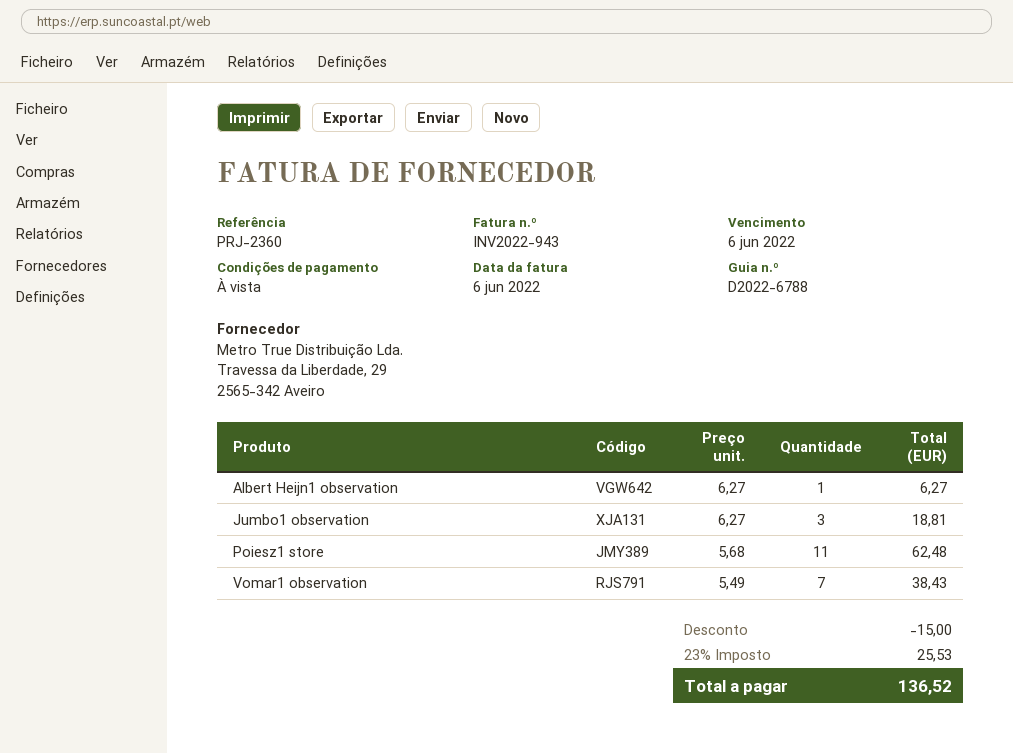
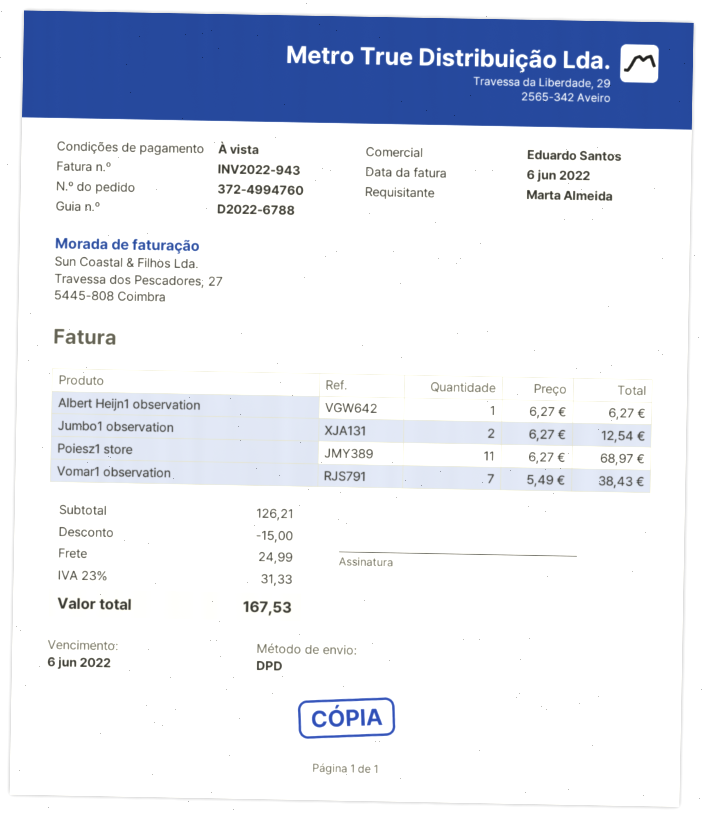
Jumbo1 observation: 3 x 6.27 = 18.81 -> 2 x 6.27 = 12.54
Poiesz1 store: 11 x 5.68 = 62.48 -> 11 x 6.27 = 68.97
shipping: none -> 24.99
tax: 23% = 25.53 -> 23% = 31.33
total: 136.52 -> 167.53

